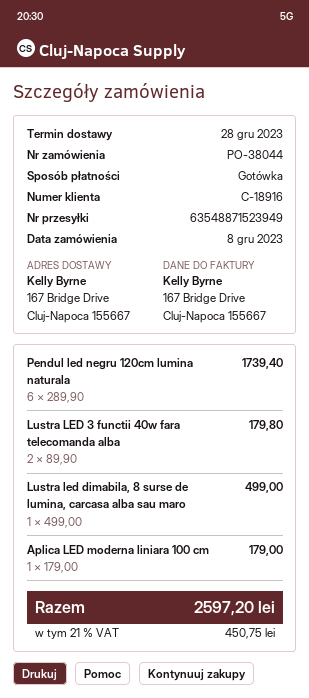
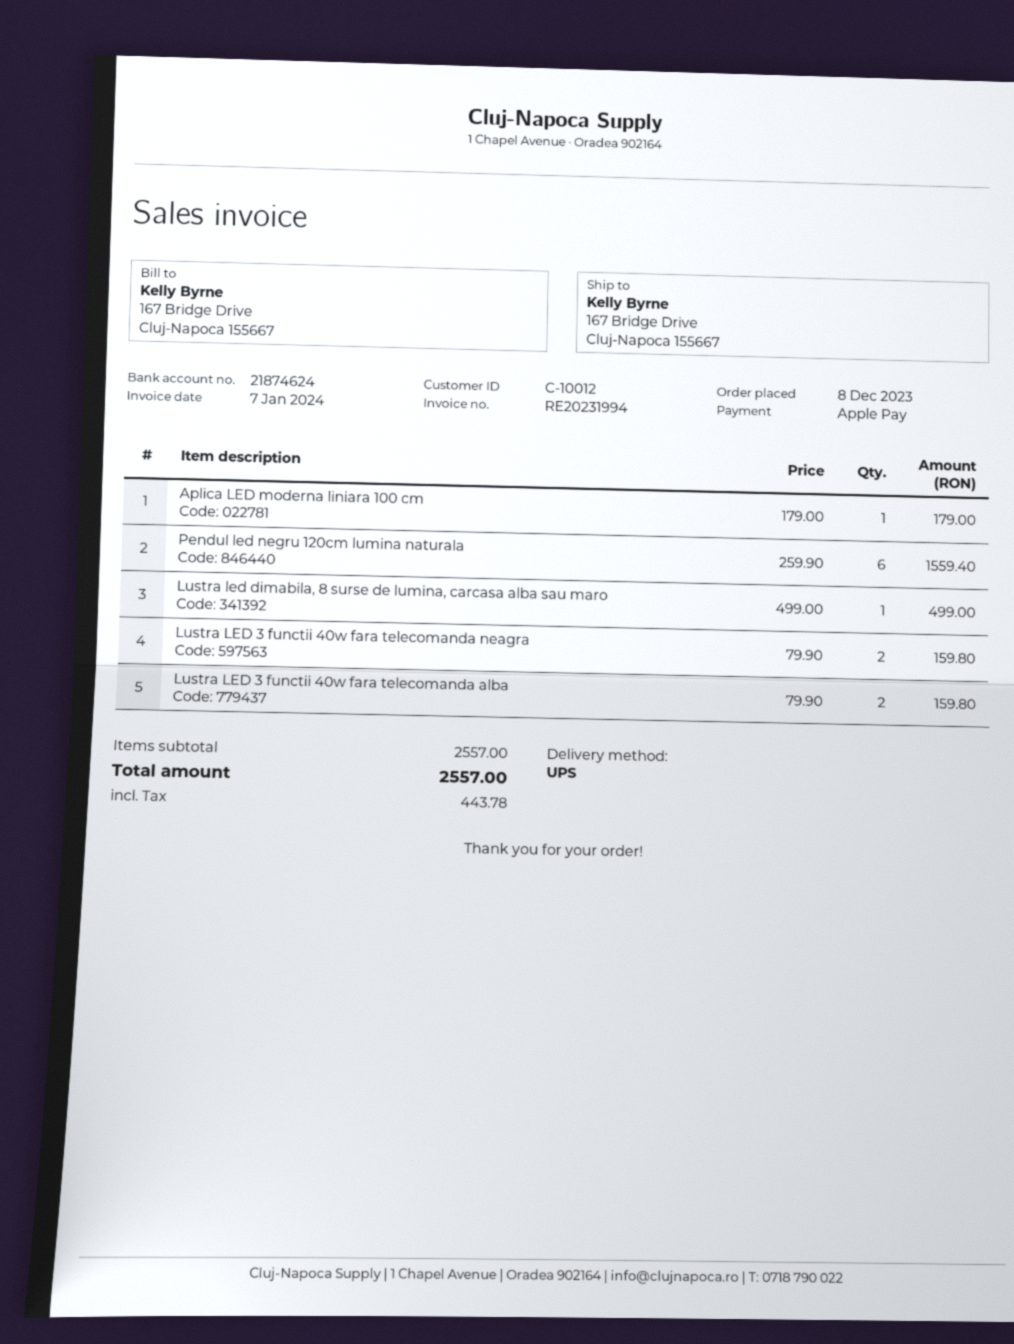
customer number: C-18916 -> C-10012
payment method: cash -> Apple Pay
Pendul led negru 120cm lumina naturala: 6 x 289.90 = 1739.40 -> 6 x 259.90 = 1559.40
Lustra LED 3 functii 40w fara telecomanda alba: 2 x 89.90 = 179.80 -> 2 x 79.90 = 159.80
Lustra LED 3 functii 40w fara telecomanda neagra: none -> 2 x 79.90 = 159.80
tax: 450.75 -> 443.78
total: 2597.20 -> 2557.00

